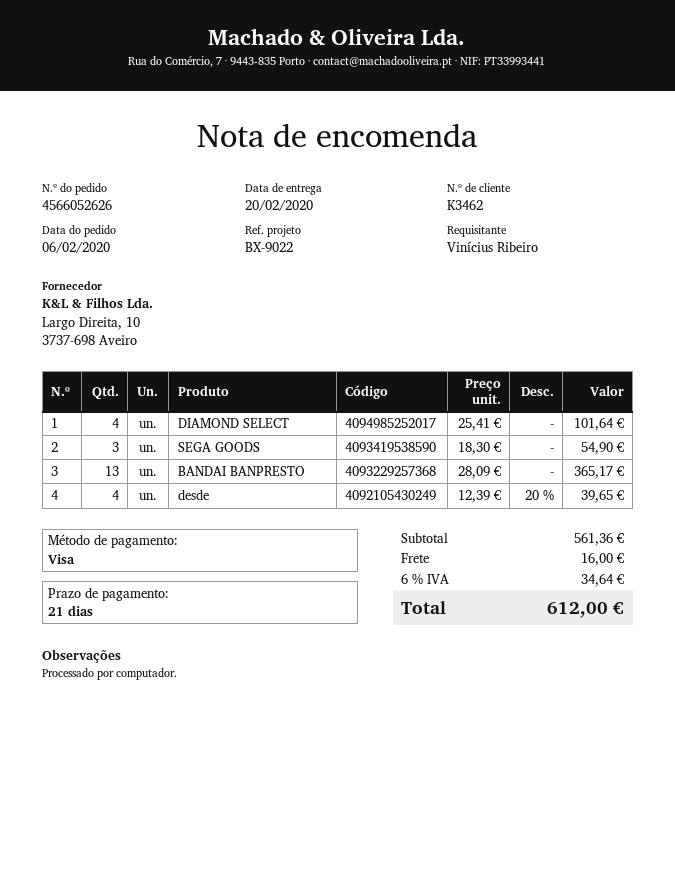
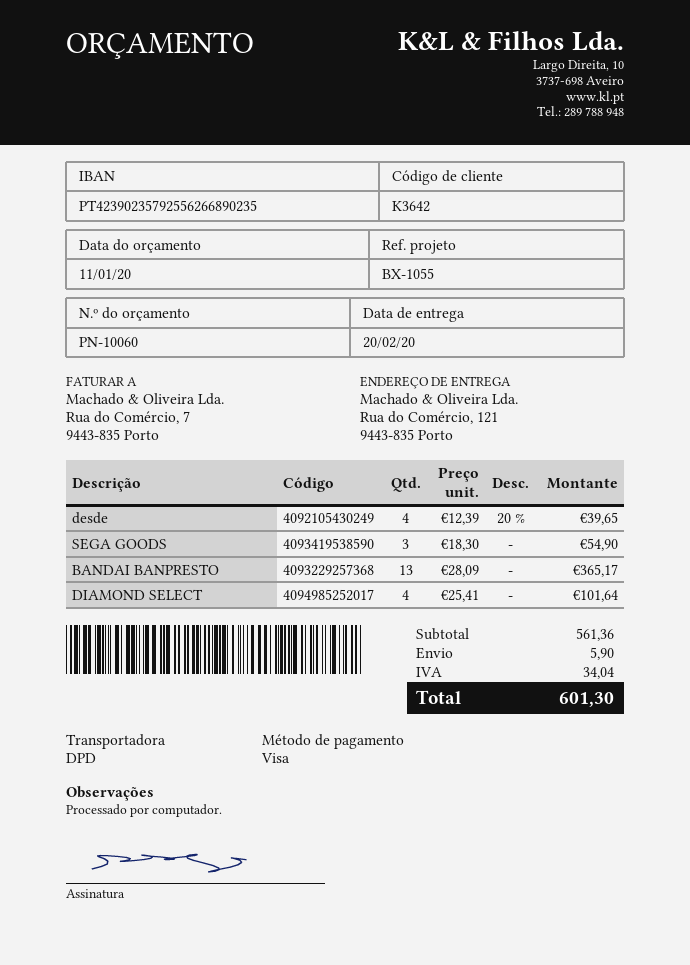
customer number: K3462 -> K3642
reference: BX-9022 -> BX-1055
shipping: 16.00 -> 5.90
tax: 34.64 -> 34.04
total: 612.00 -> 601.30

